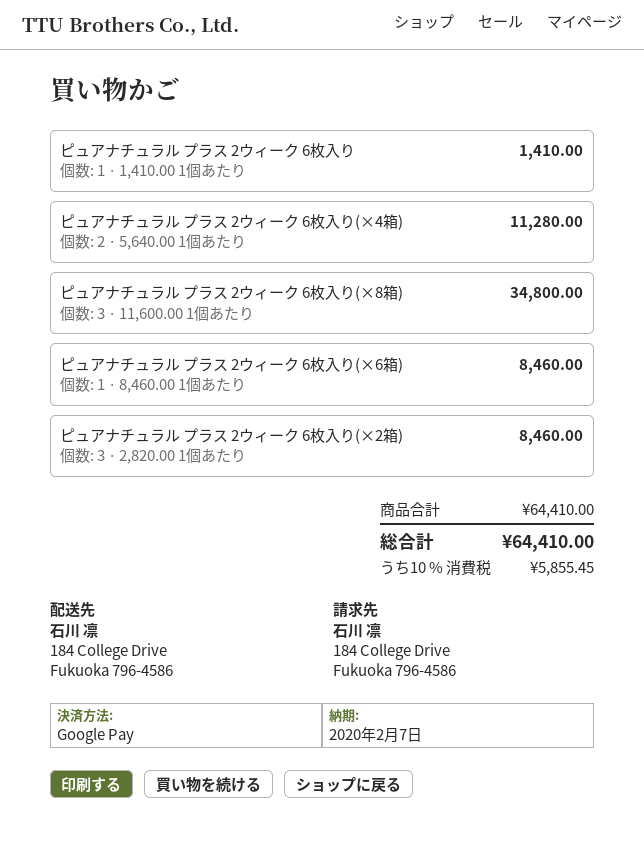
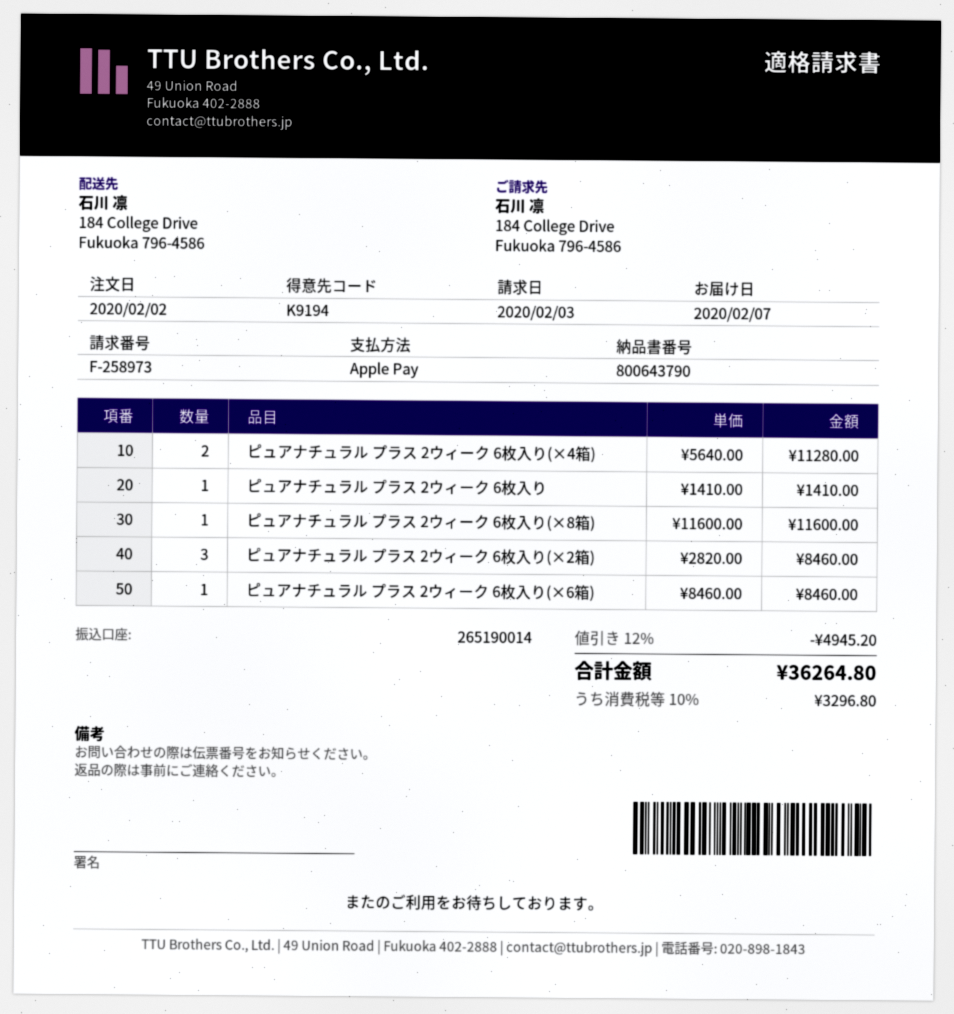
payment method: Google Pay -> Apple Pay
ピュアナチュラル プラス 2ウィーク 6枚入り(×8箱): 3 x 11600.00 = 34800.00 -> 1 x 11600.00 = 11600.00
discount: none -> 12% = 4945.20
tax: 10% = 5855.45 -> 10% = 3296.80
total: 64410.00 -> 36264.80

